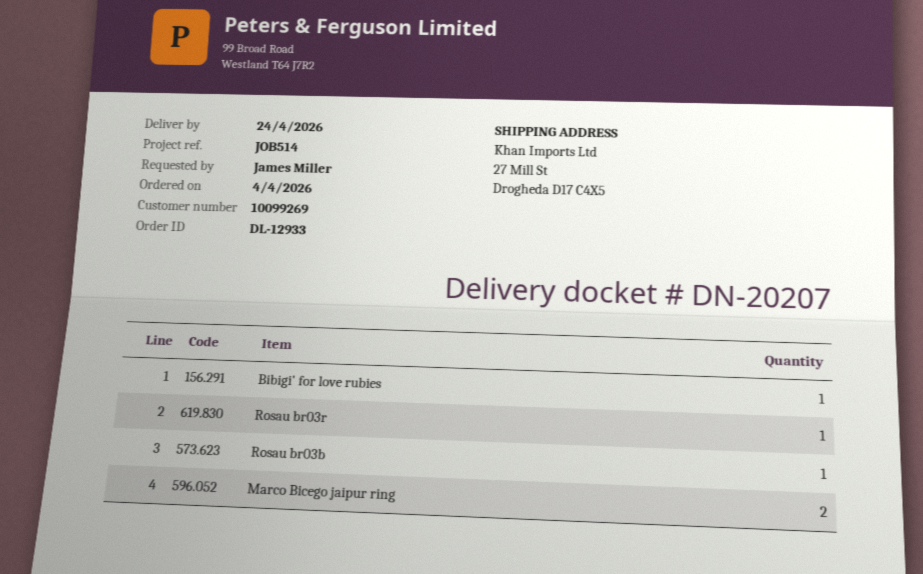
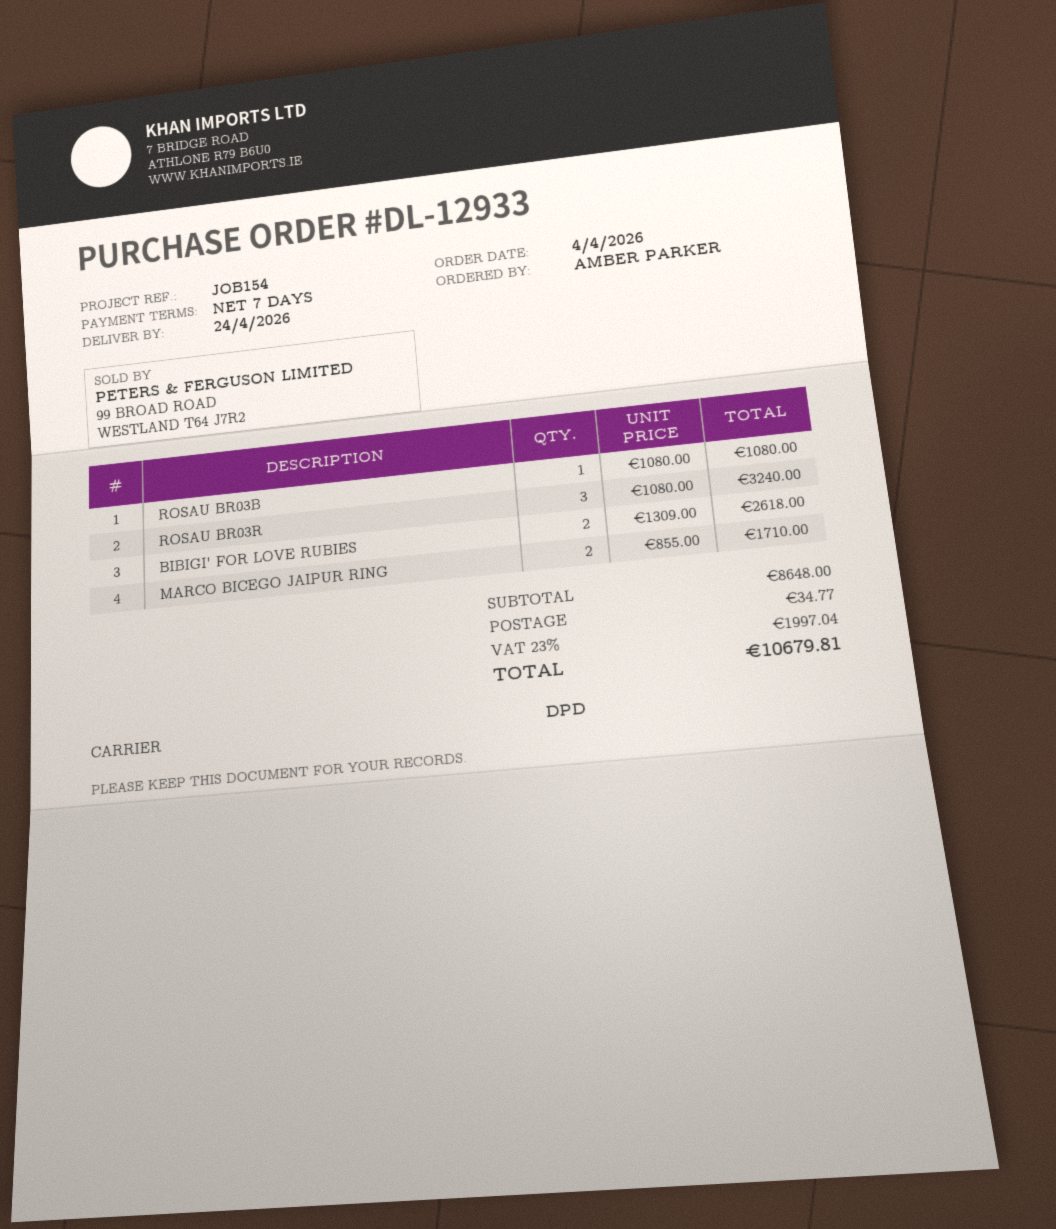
reference: JOB514 -> JOB154
ordered by: James Miller -> AMBER PARKER
Bibigi' for love rubies: 1 -> 2
Rosau br03r: 1 -> 3

